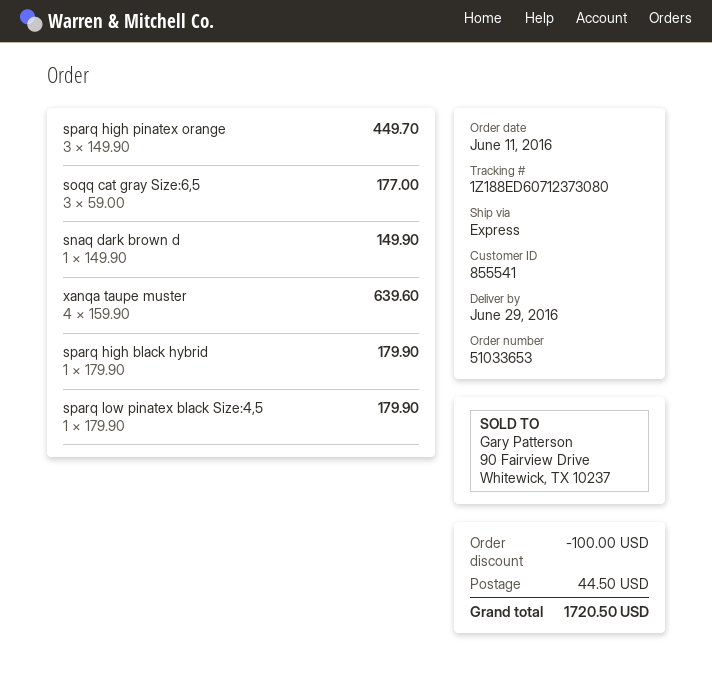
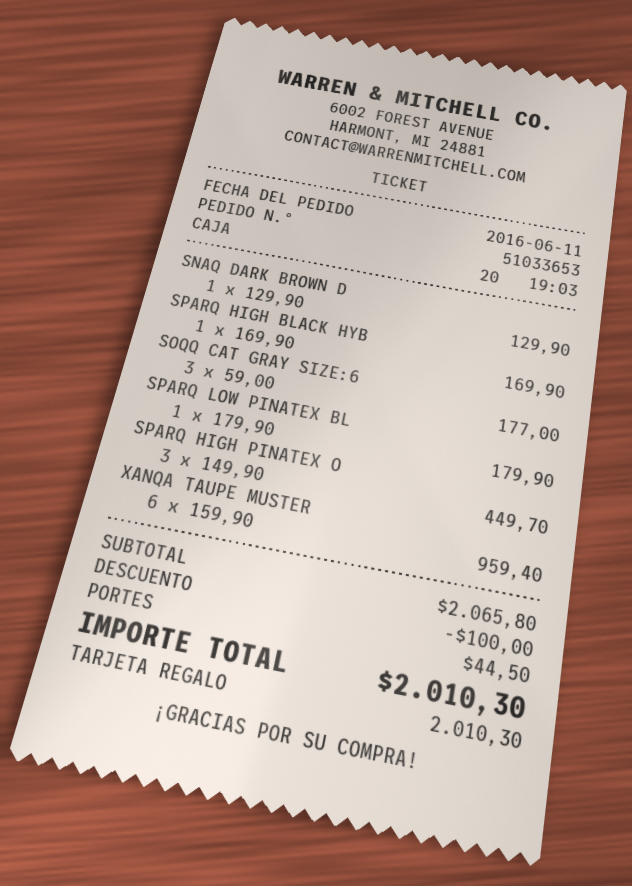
snaq dark brown d: 1 x 149.90 = 149.90 -> 1 x 129.90 = 129.90
xanqa taupe muster: 4 x 159.90 = 639.60 -> 6 x 159.90 = 959.40
sparq high black hybrid: 1 x 179.90 = 179.90 -> 1 x 169.90 = 169.90
total: 1720.50 -> 2010.30

